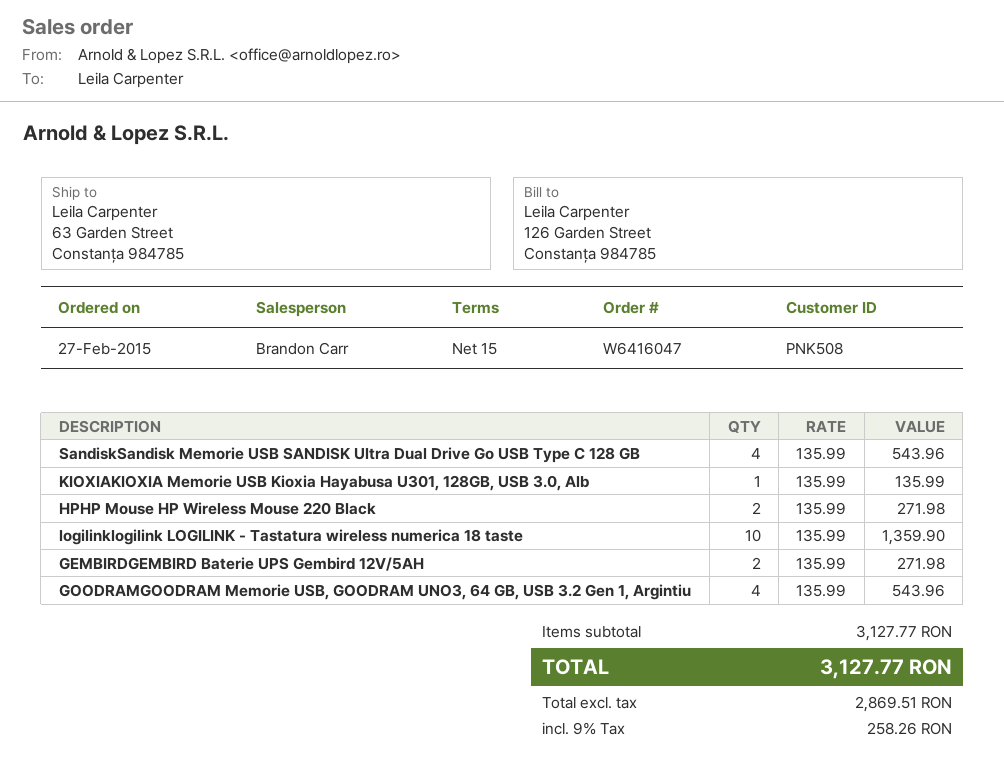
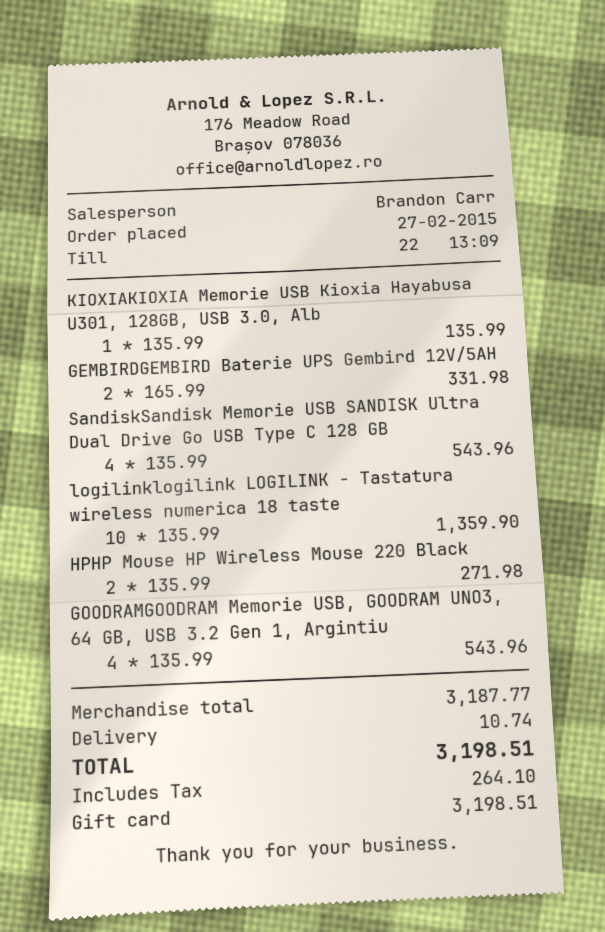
GEMBIRDGEMBIRD Baterie UPS Gembird 12V/5AH: 2 x 135.99 = 271.98 -> 2 x 165.99 = 331.98
subtotal: 3127.77 -> 3187.77
shipping: none -> 10.74
tax: 258.26 -> 264.10
total: 3127.77 -> 3198.51

